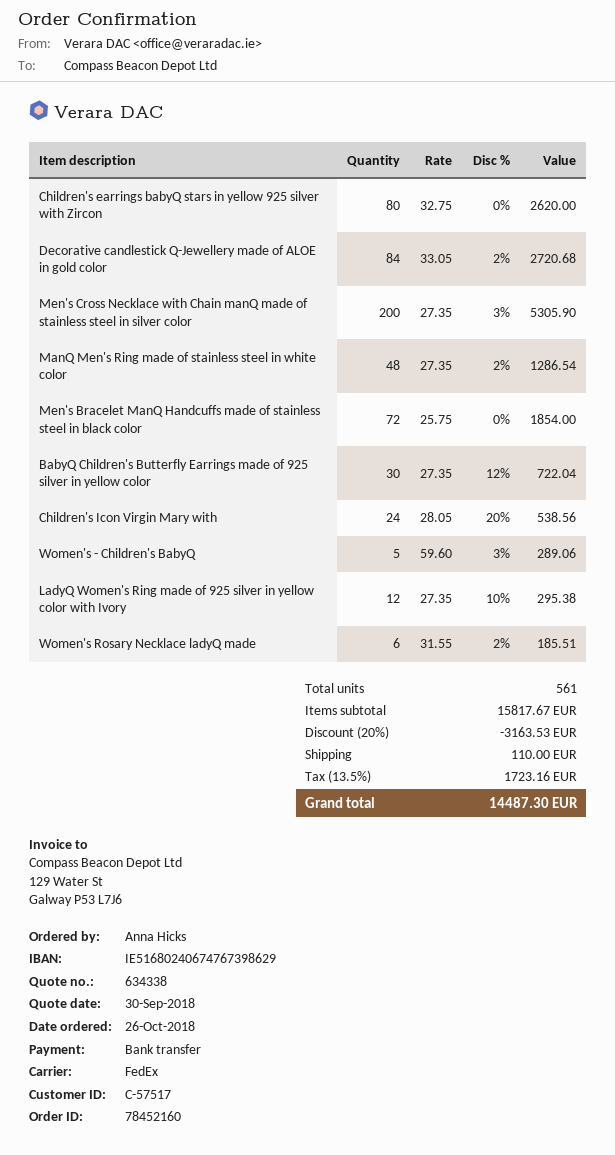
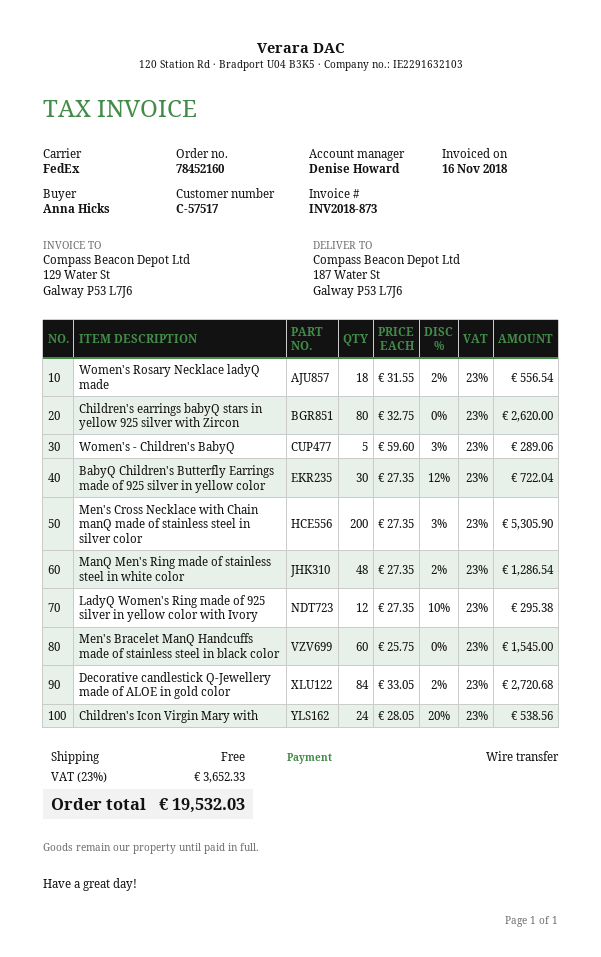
Men's Bracelet ManQ Handcuffs made of stainless steel in black color: 72 x 25.75 = 1854.00 -> 60 x 25.75 = 1545.00
Women's Rosary Necklace ladyQ made: 6 x 31.55 - 2% = 185.51 -> 18 x 31.55 - 2% = 556.54
discount: 20% = 3163.53 -> none
shipping: 110.00 -> 0.00
tax: 13.5% = 1723.16 -> 23% = 3652.33
total: 14487.30 -> 19532.03

